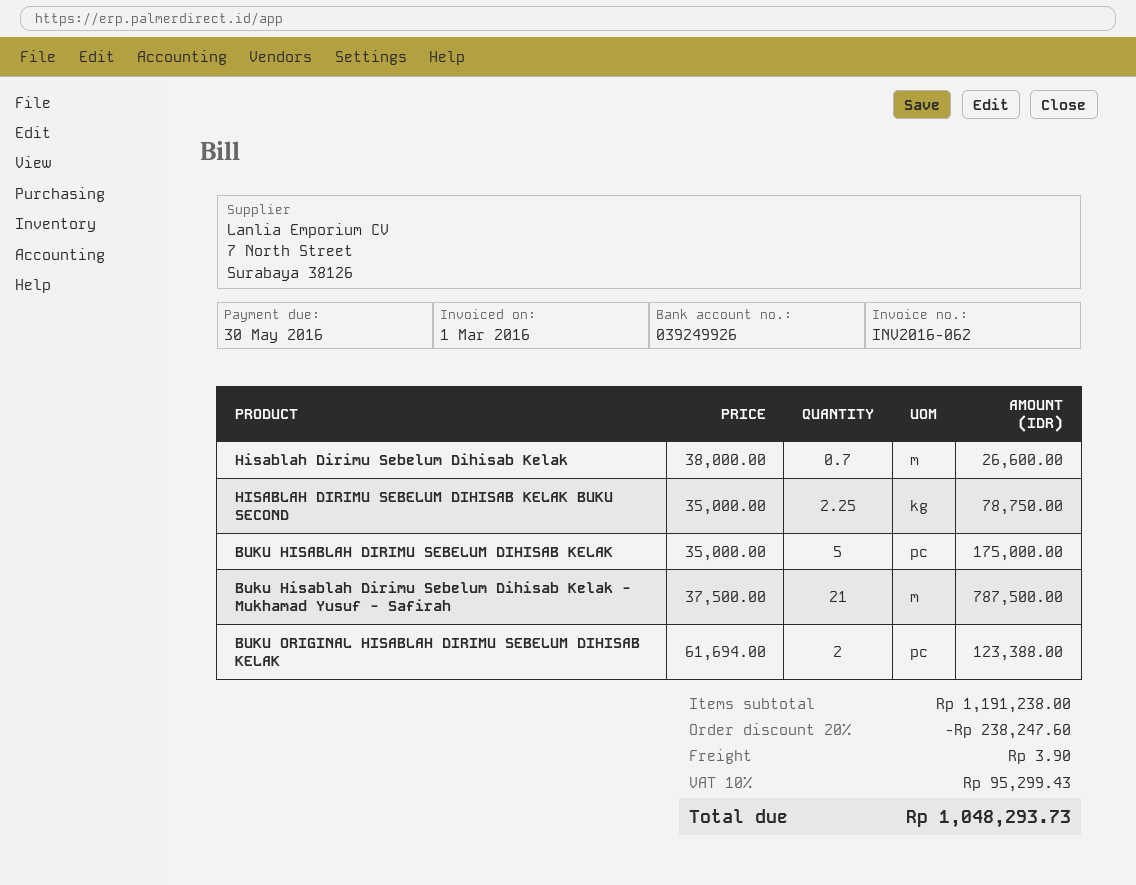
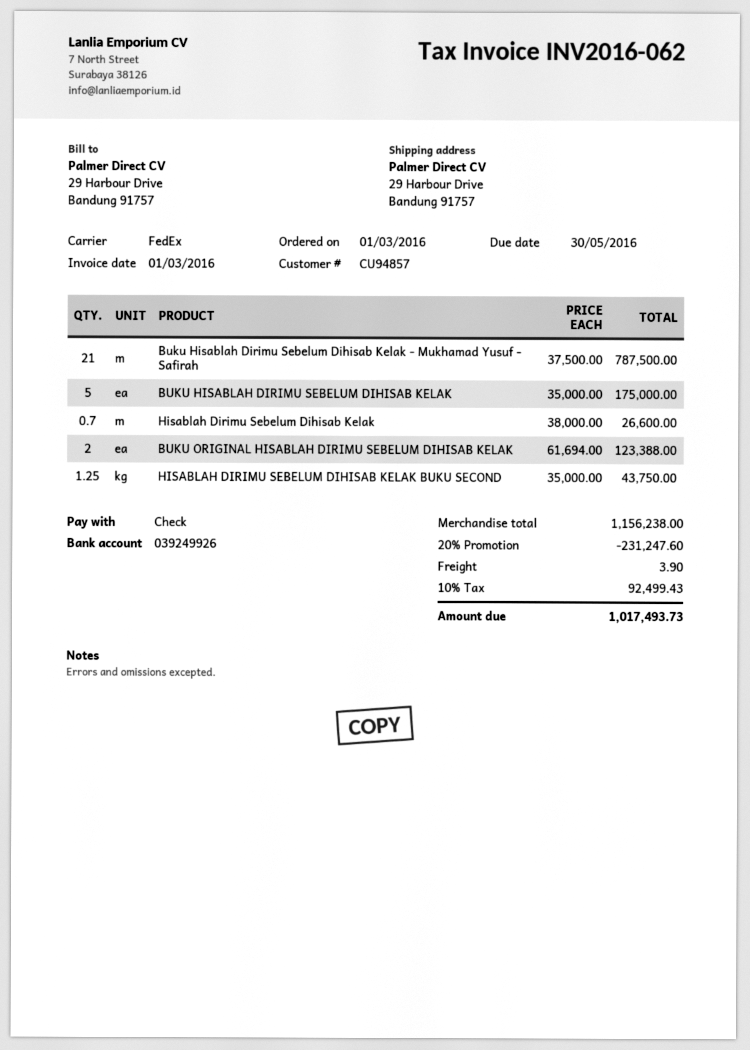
HISABLAH DIRIMU SEBELUM DIHISAB KELAK BUKU SECOND: 2.25 x 35000.00 = 78750.00 -> 1.25 x 35000.00 = 43750.00
subtotal: 1191238.00 -> 1156238.00
discount: 20% = 238247.60 -> 20% = 231247.60
tax: 10% = 95299.43 -> 10% = 92499.43
total: 1048293.73 -> 1017493.73

